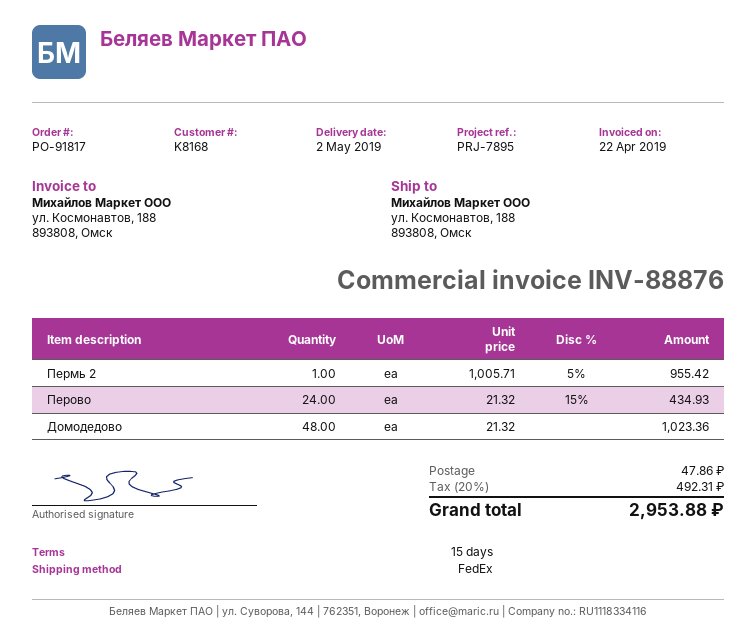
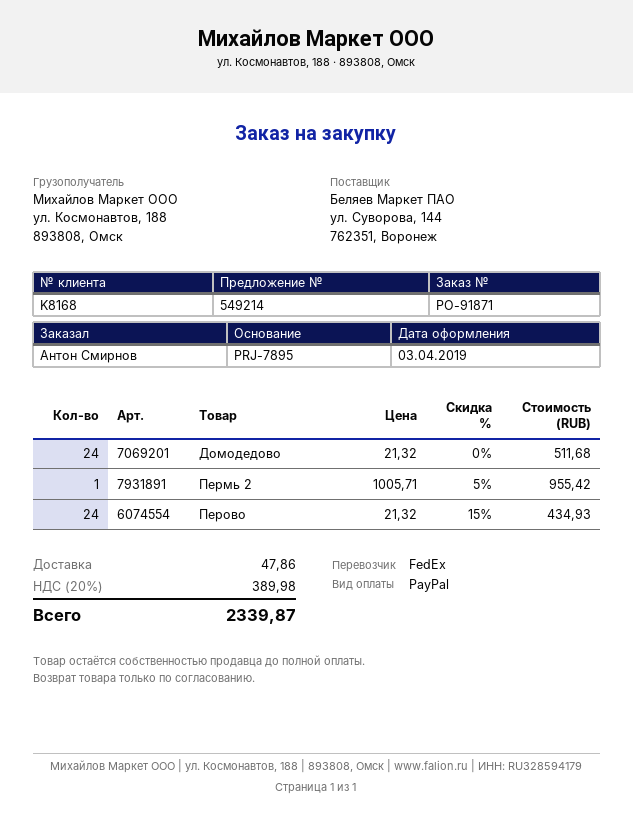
order number: PO-91817 -> PO-91871
Домодедово: 48 x 21.32 = 1023.36 -> 24 x 21.32 = 511.68
tax: 20% = 492.31 -> 20% = 389.98
total: 2953.88 -> 2339.87

